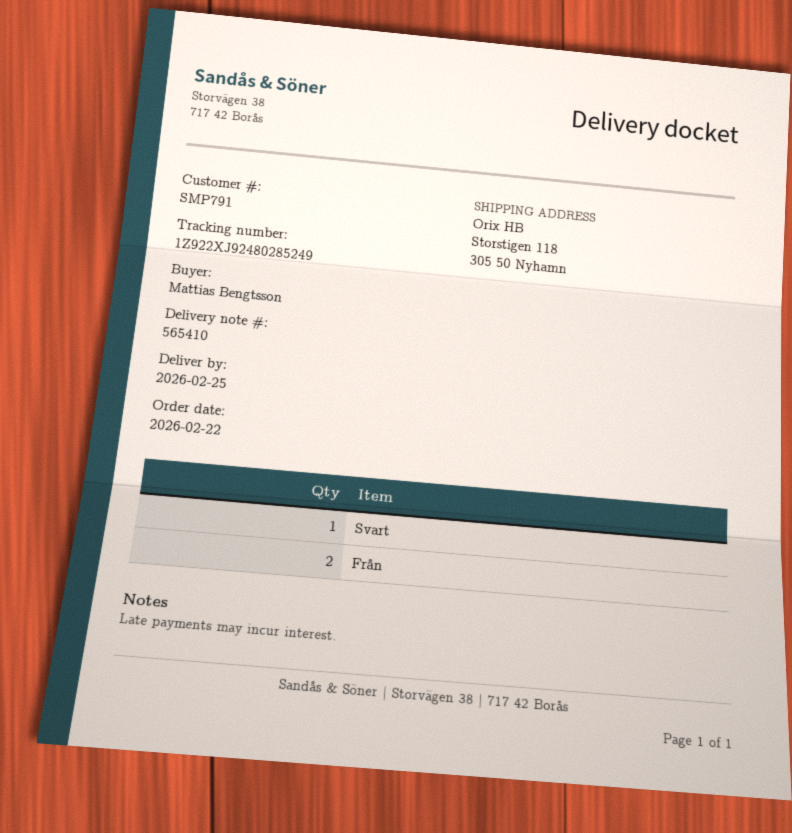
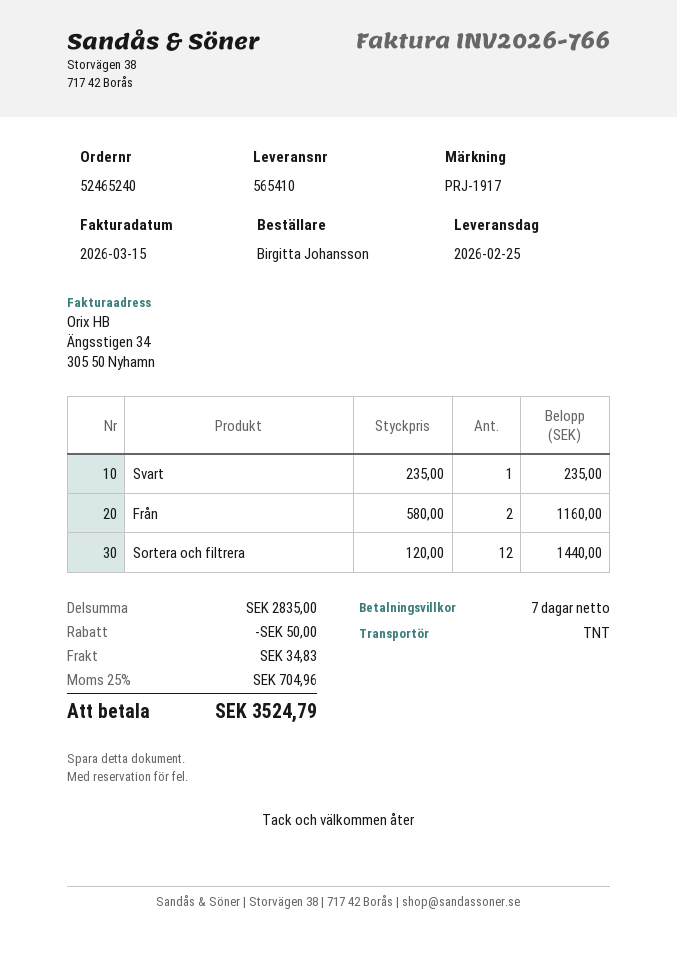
ordered by: Mattias Bengtsson -> Birgitta Johansson
Sortera och filtrera: none -> 12

